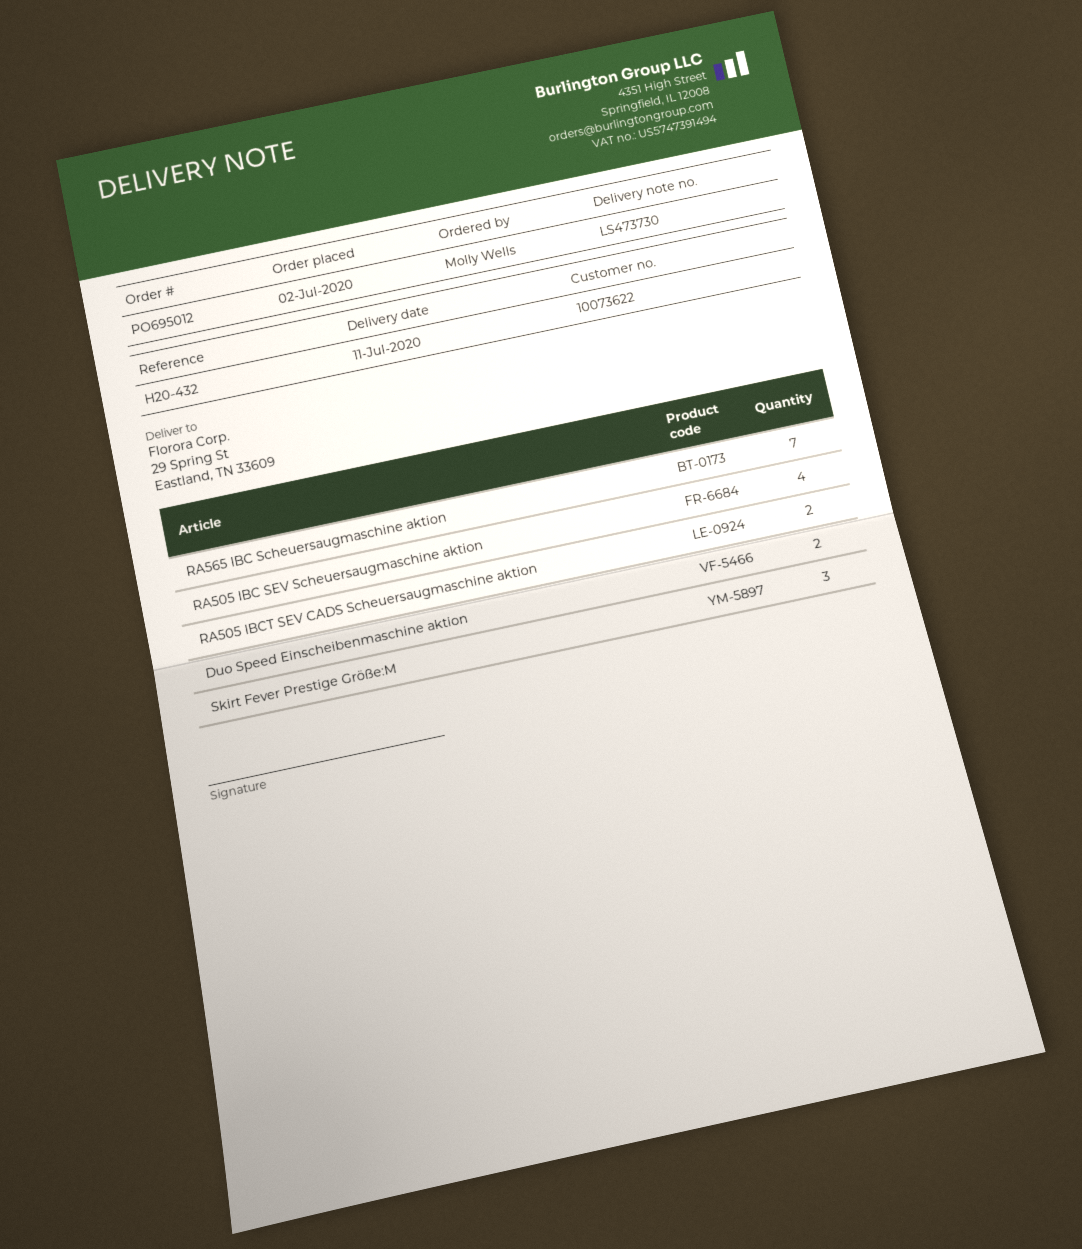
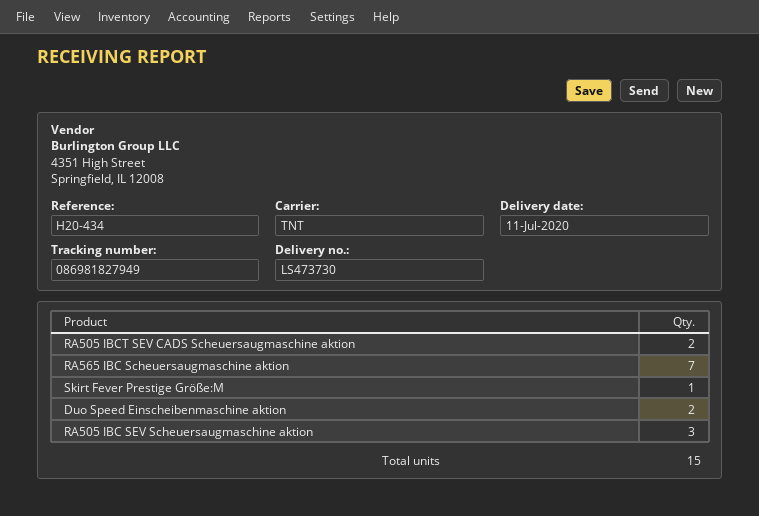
reference: H20-432 -> H20-434
RA505 IBC SEV Scheuersaugmaschine aktion: 4 -> 3
Skirt Fever Prestige Größe:M: 3 -> 1

